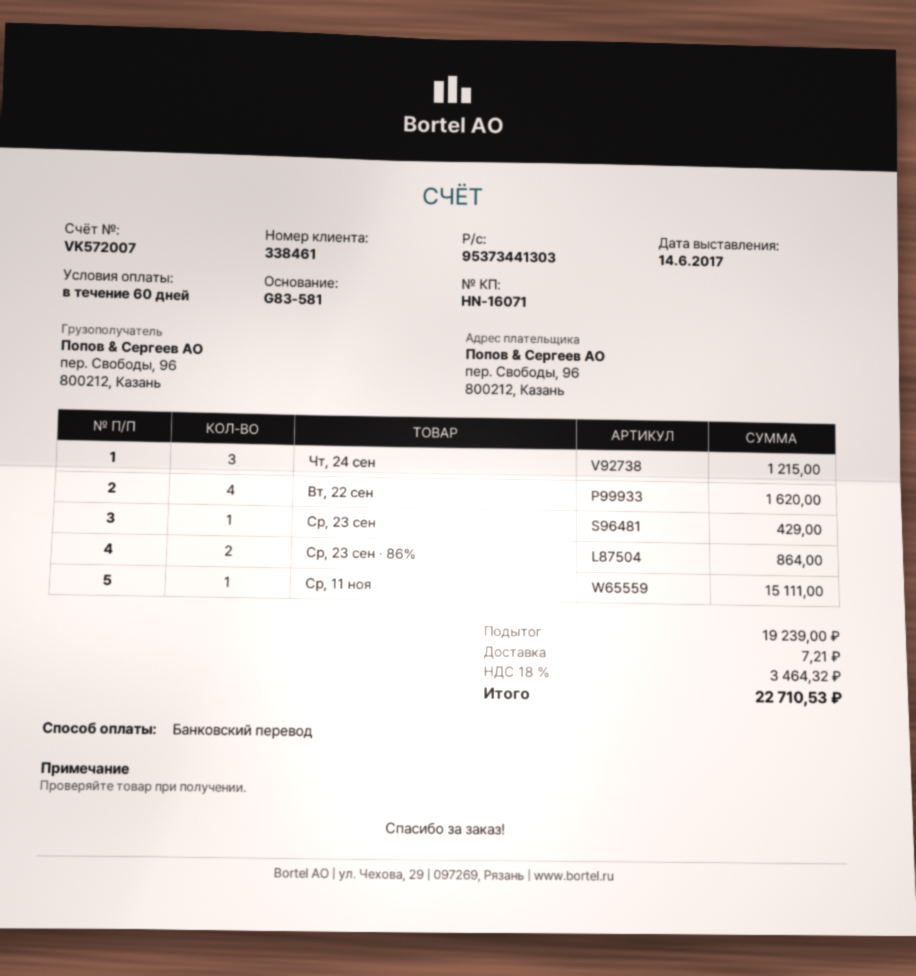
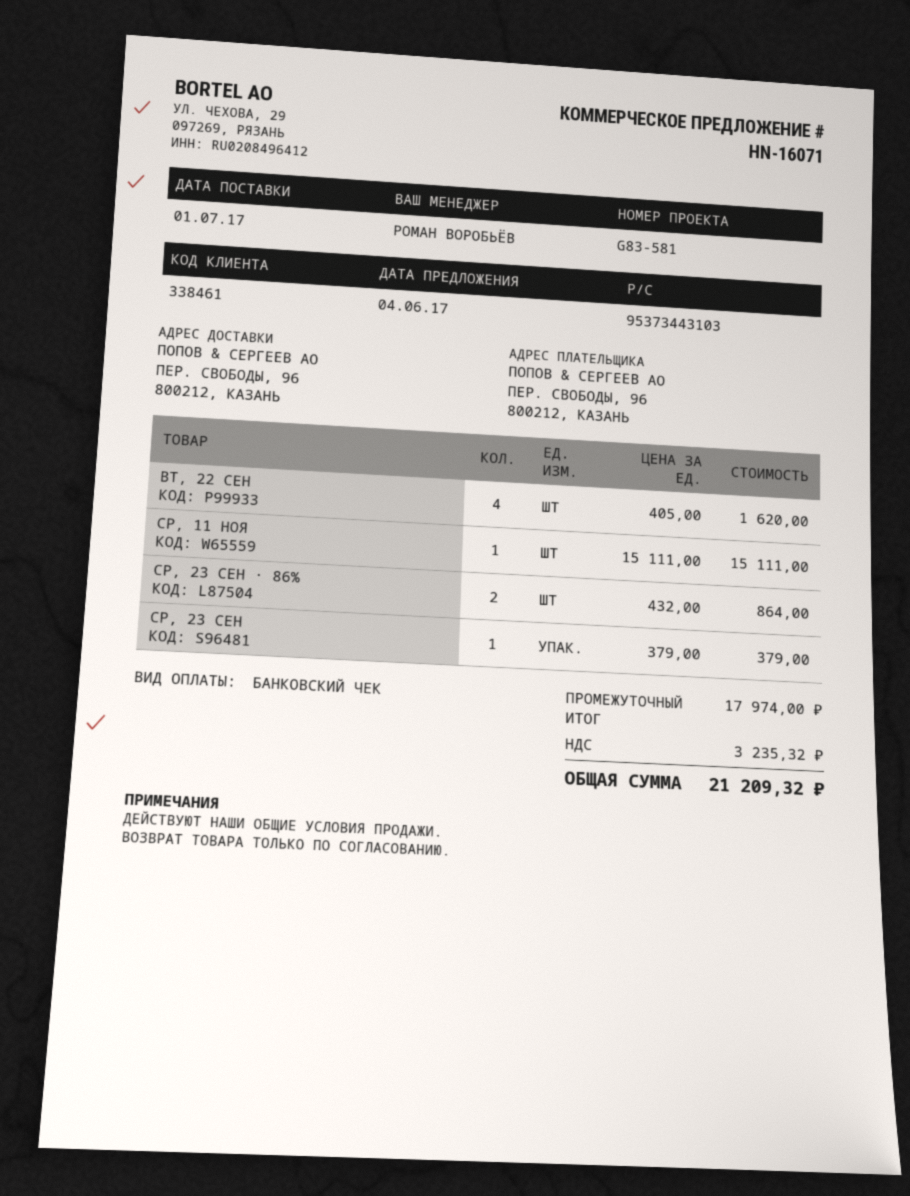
payment method: bank transfer -> cheque
bank account: 95373441303 -> 95373443103
Чт, 24 сен: 3 for 1215.00 -> none
Ср, 23 сен: 1 for 429.00 -> 1 for 379.00
subtotal: 19239.00 -> 17974.00
shipping: 7.21 -> none
tax: 3464.32 -> 3235.32
total: 22710.53 -> 21209.32

